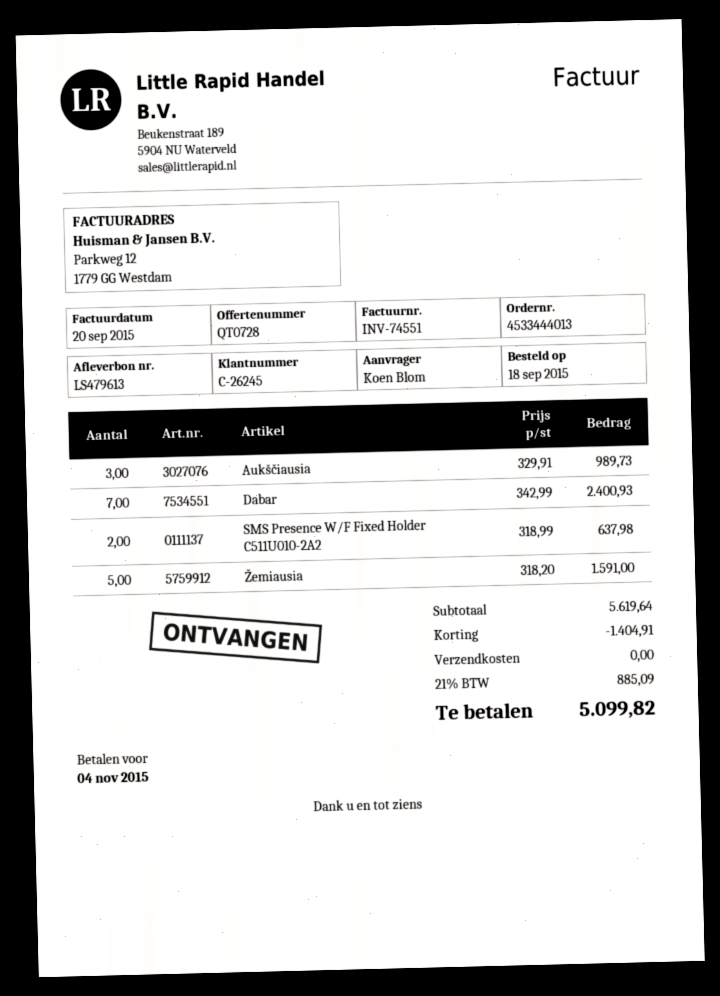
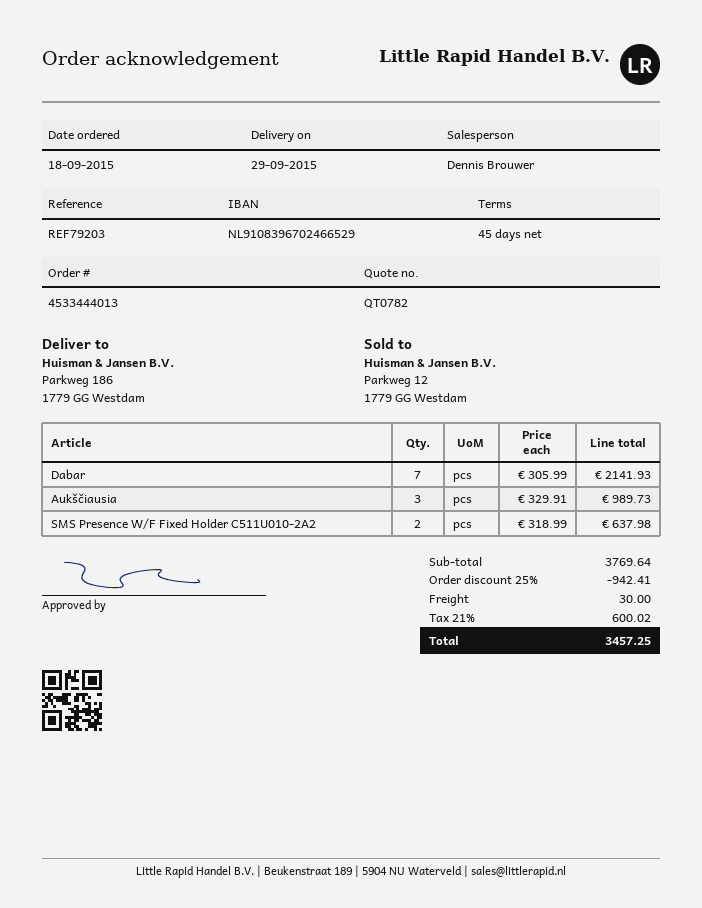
quote number: QT0728 -> QT0782
Dabar: 7 x 342.99 = 2400.93 -> 7 x 305.99 = 2141.93
Žemiausia: 5 x 318.20 = 1591.00 -> none
subtotal: 5619.64 -> 3769.64
discount: 1404.91 -> 942.41
shipping: 0.00 -> 30.00
tax: 21% = 885.09 -> 21% = 600.02
total: 5099.82 -> 3457.25

